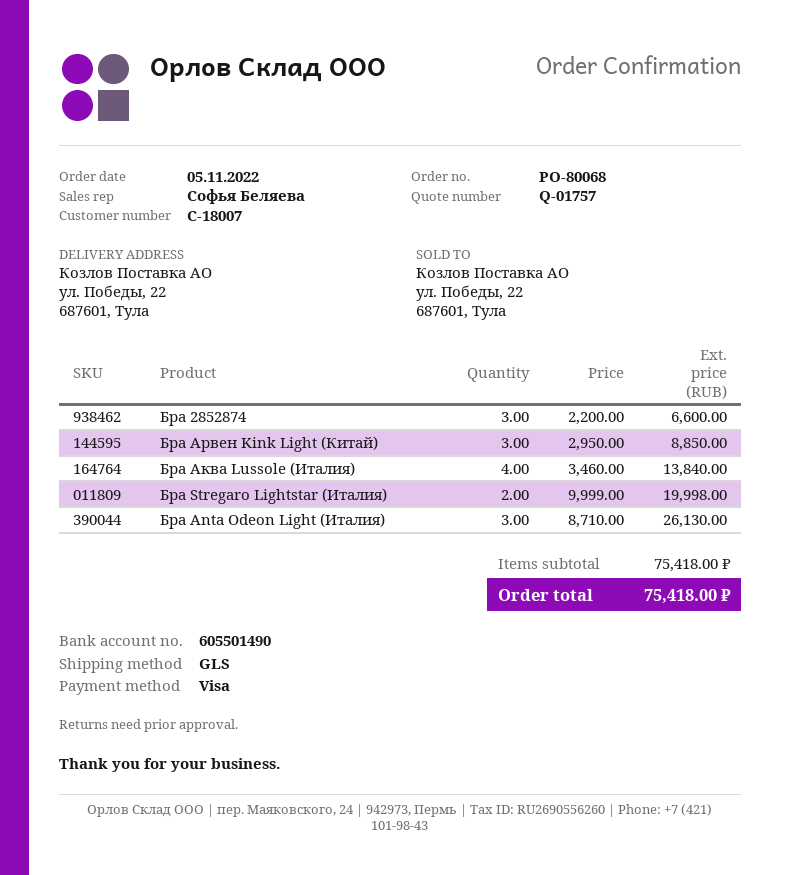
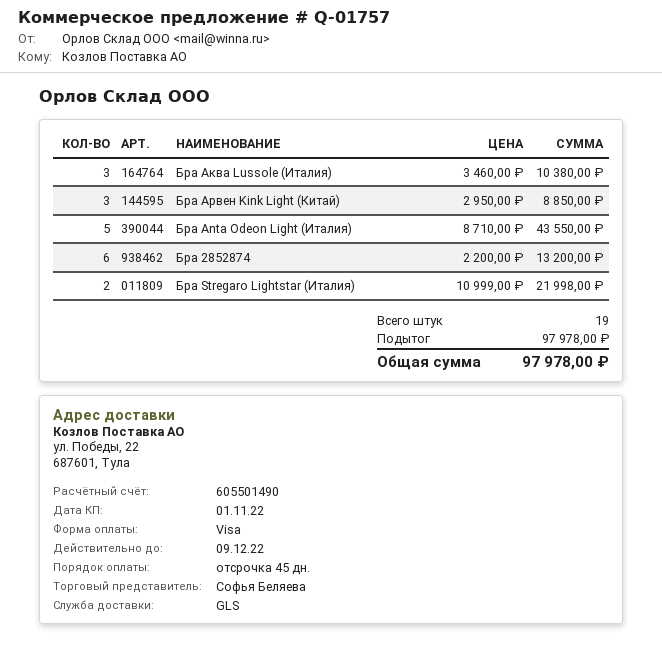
Бра 2852874: 3 x 2200.00 = 6600.00 -> 6 x 2200.00 = 13200.00
Бра Аква Lussole (Италия): 4 x 3460.00 = 13840.00 -> 3 x 3460.00 = 10380.00
Бра Stregaro Lightstar (Италия): 2 x 9999.00 = 19998.00 -> 2 x 10999.00 = 21998.00
Бра Anta Odeon Light (Италия): 3 x 8710.00 = 26130.00 -> 5 x 8710.00 = 43550.00
subtotal: 75418.00 -> 97978.00
total: 75418.00 -> 97978.00

